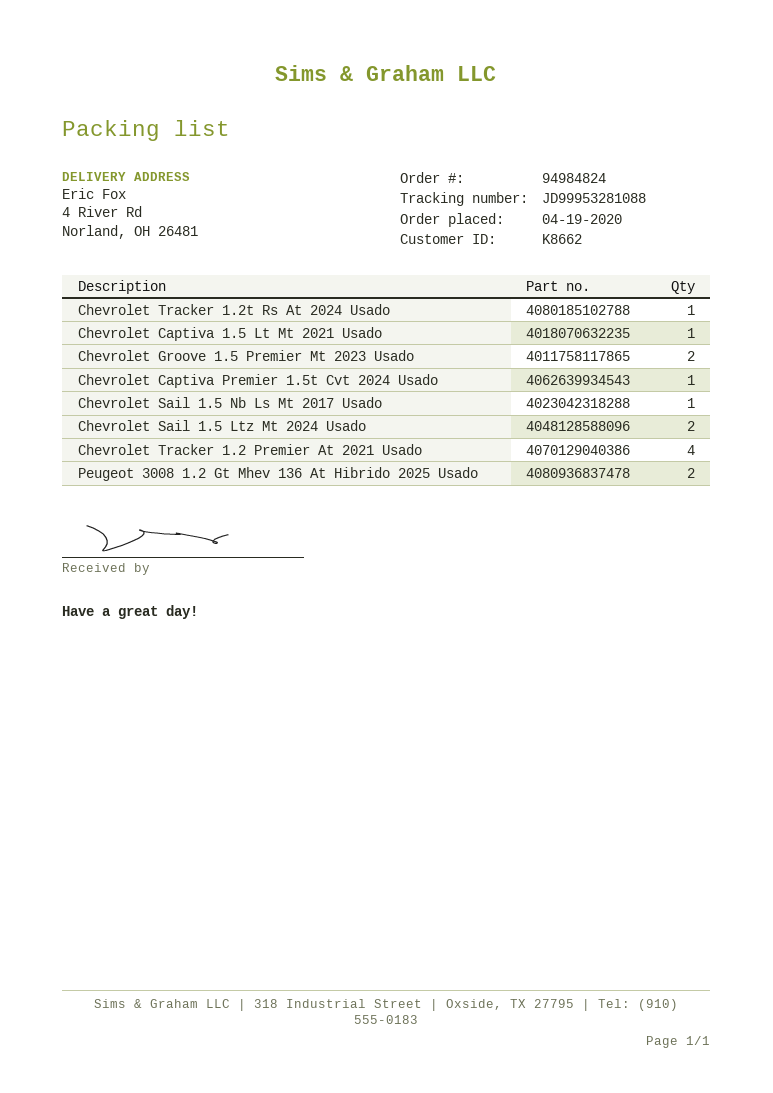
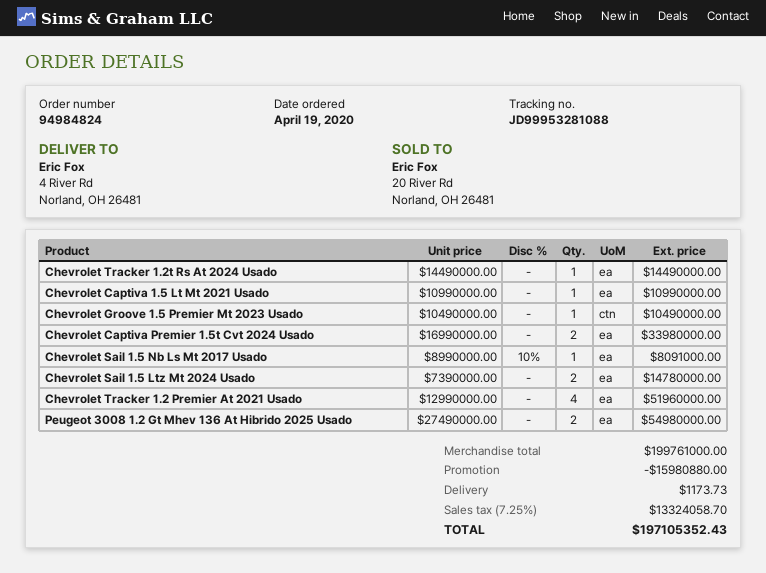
Chevrolet Groove 1.5 Premier Mt 2023 Usado: 2 -> 1
Chevrolet Captiva Premier 1.5t Cvt 2024 Usado: 1 -> 2

